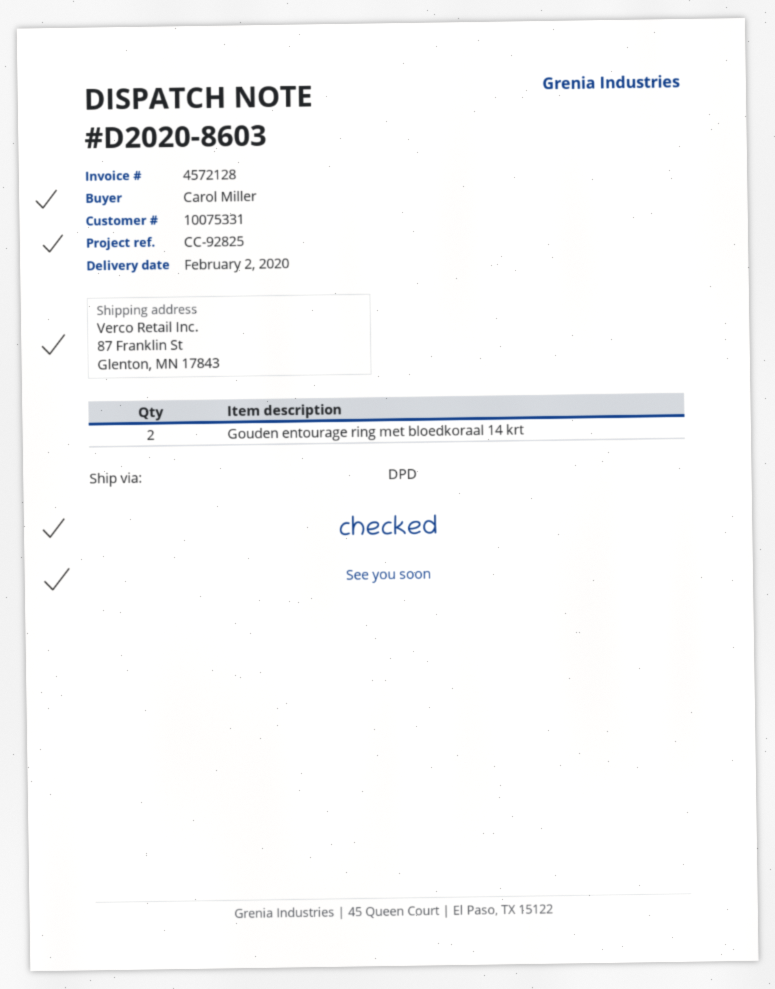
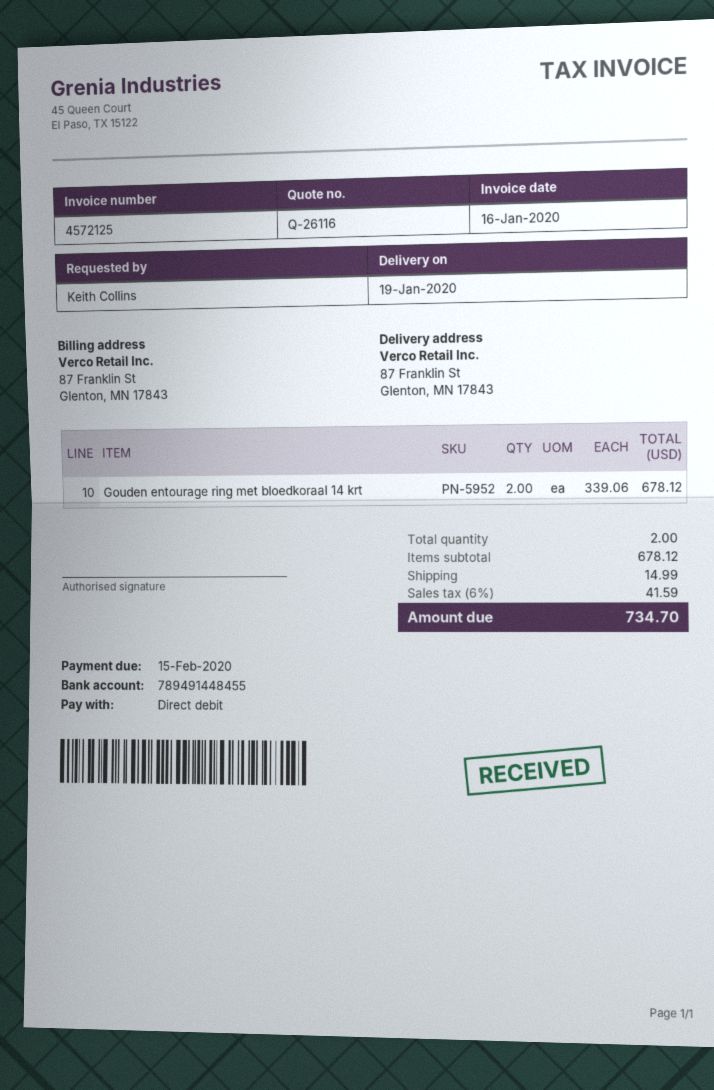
delivery date: 2020-02-02 -> 2020-01-19
invoice number: 4572128 -> 4572125
ordered by: Carol Miller -> Keith Collins

